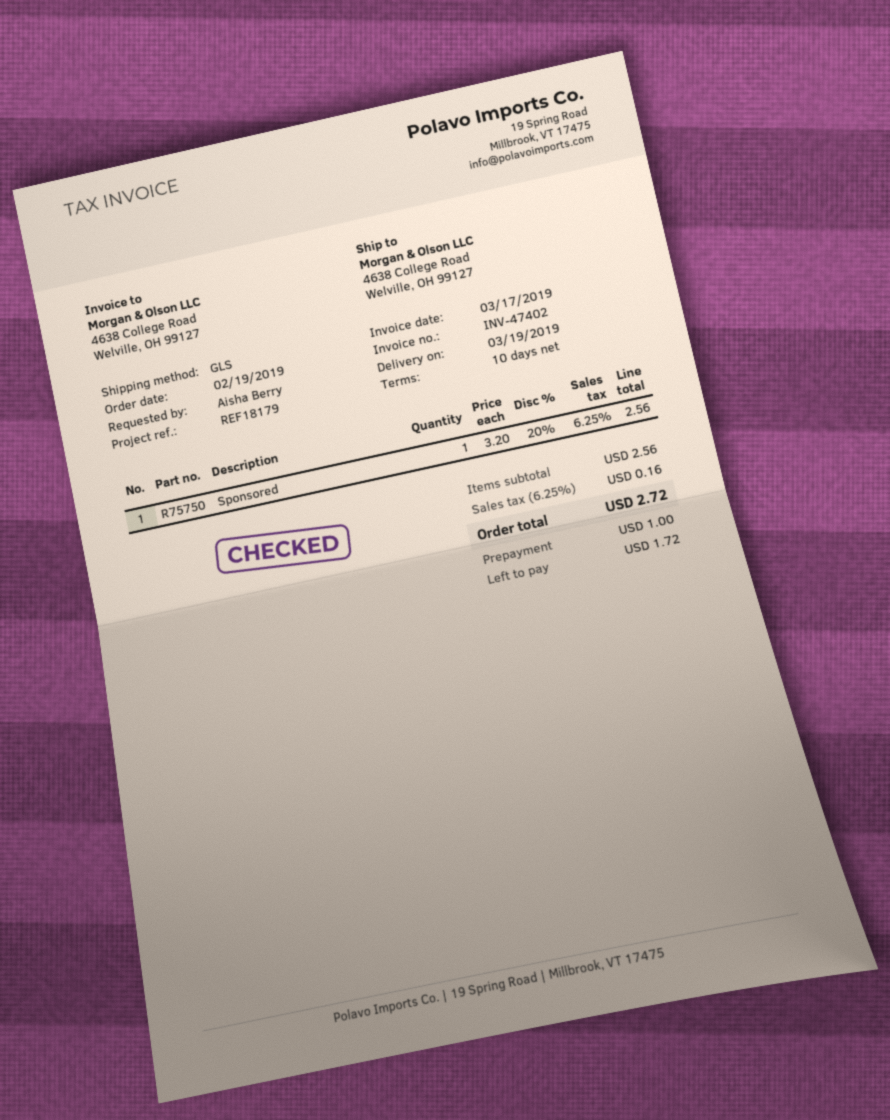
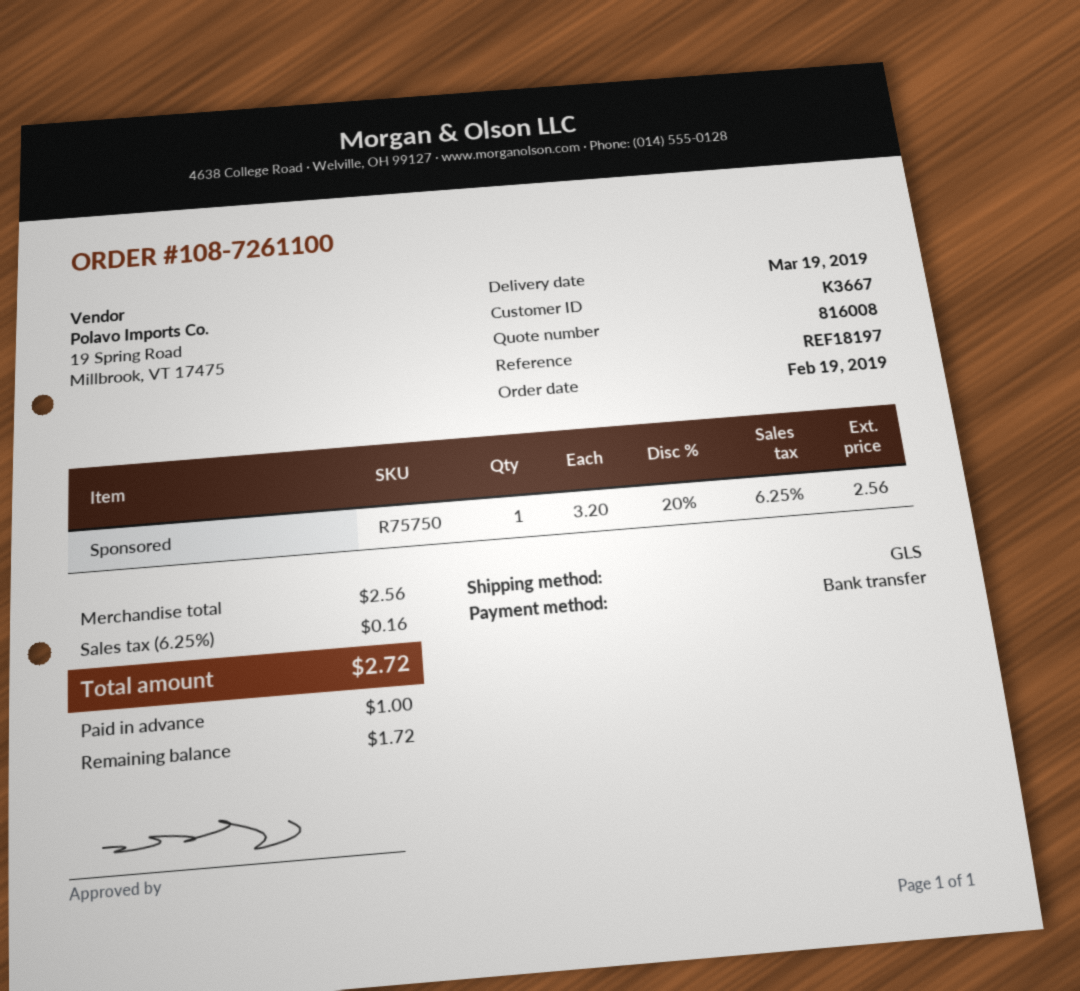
reference: REF18179 -> REF18197

